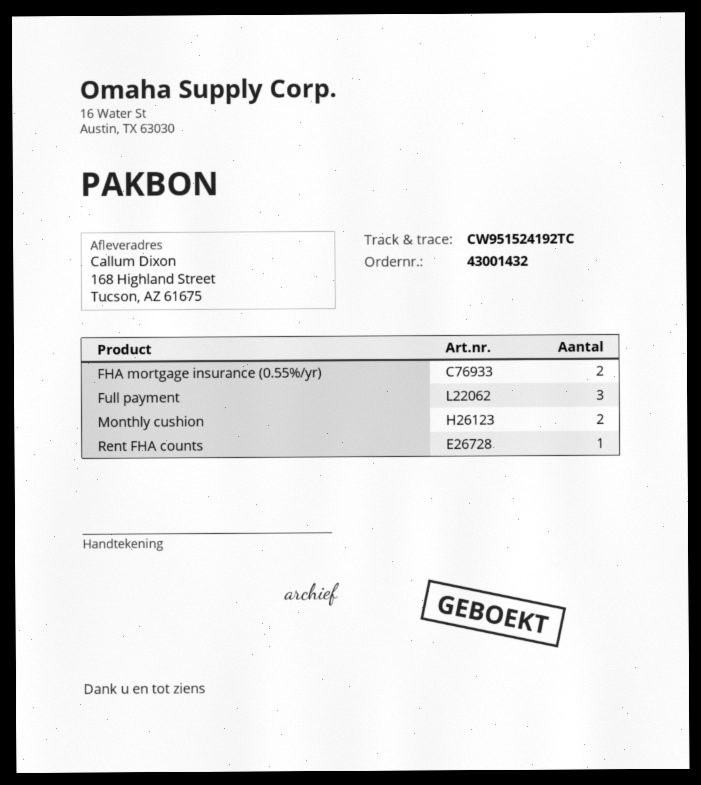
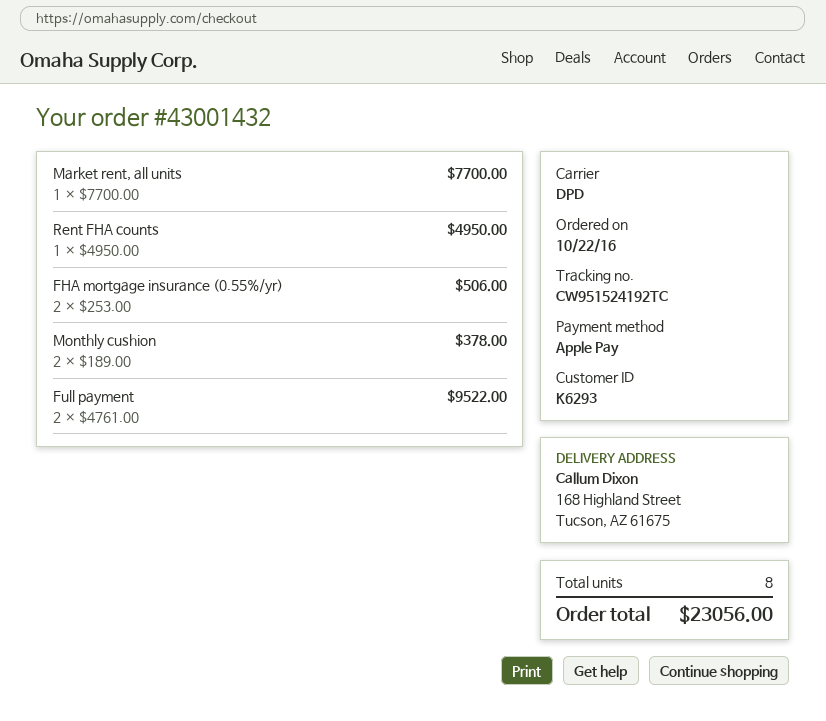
Full payment: 3 -> 2
Market rent, all units: none -> 1

